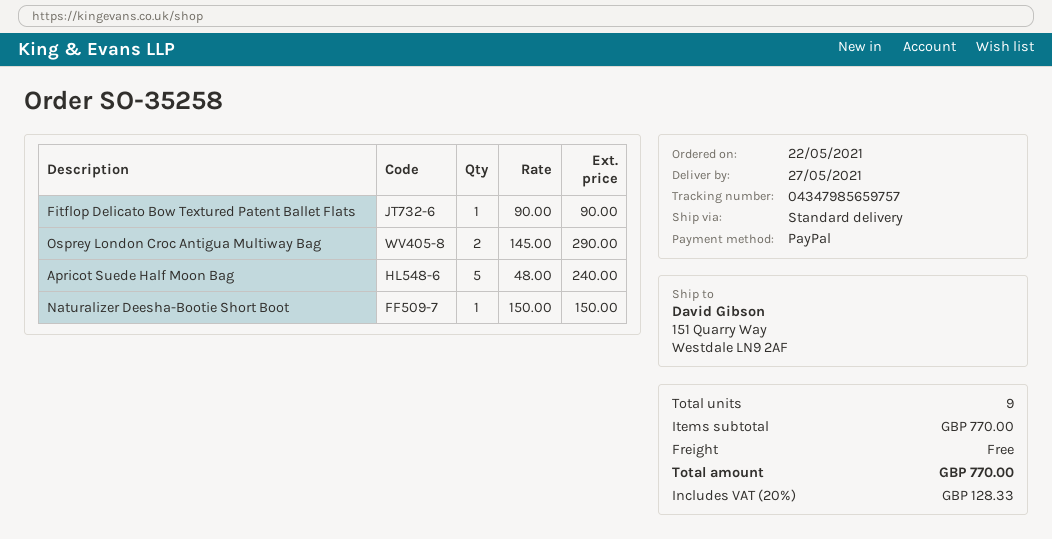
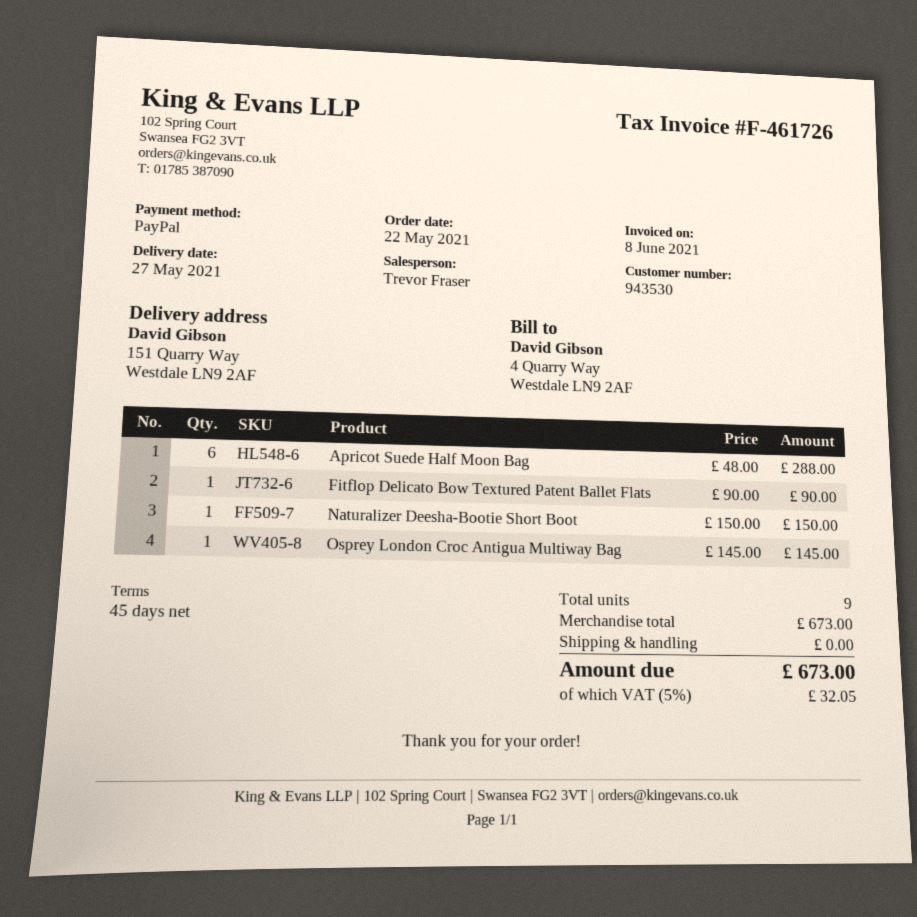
Osprey London Croc Antigua Multiway Bag: 2 x 145.00 = 290.00 -> 1 x 145.00 = 145.00
Apricot Suede Half Moon Bag: 5 x 48.00 = 240.00 -> 6 x 48.00 = 288.00
subtotal: 770.00 -> 673.00
tax: 20% = 128.33 -> 5% = 32.05
total: 770.00 -> 673.00

